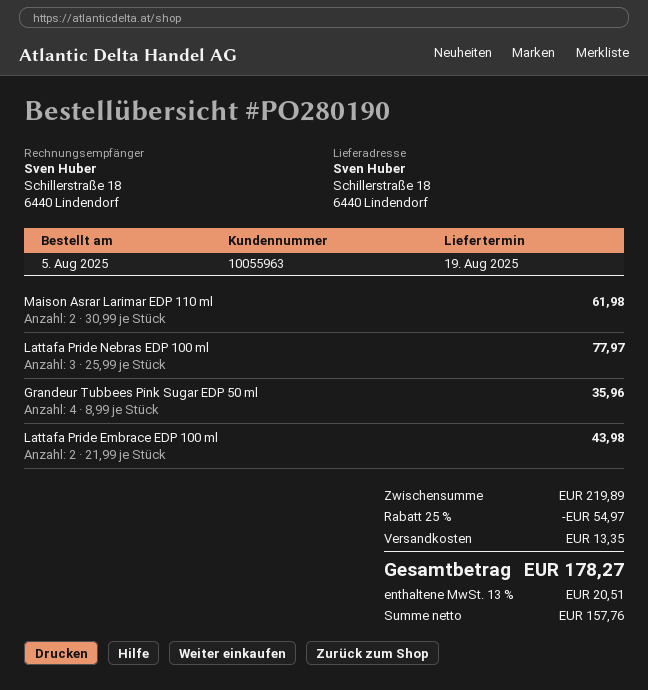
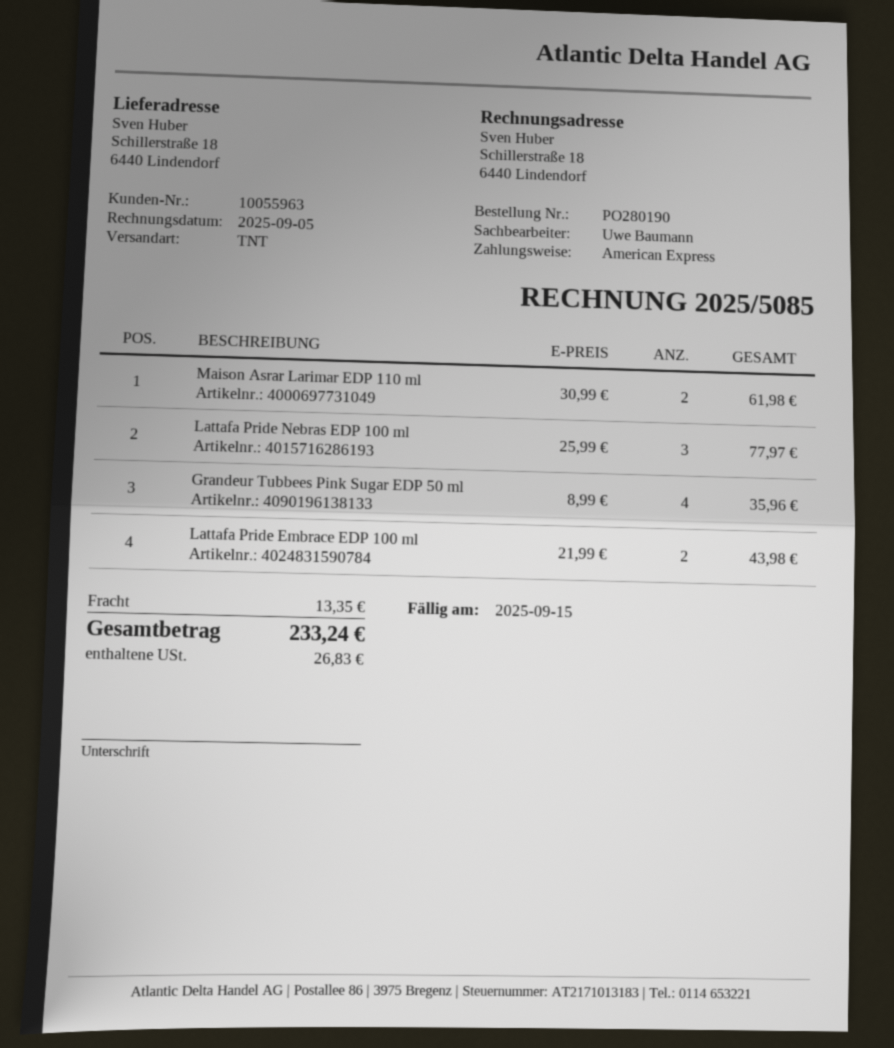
discount: 25% = 54.97 -> none
tax: 20.51 -> 26.83
total: 178.27 -> 233.24

